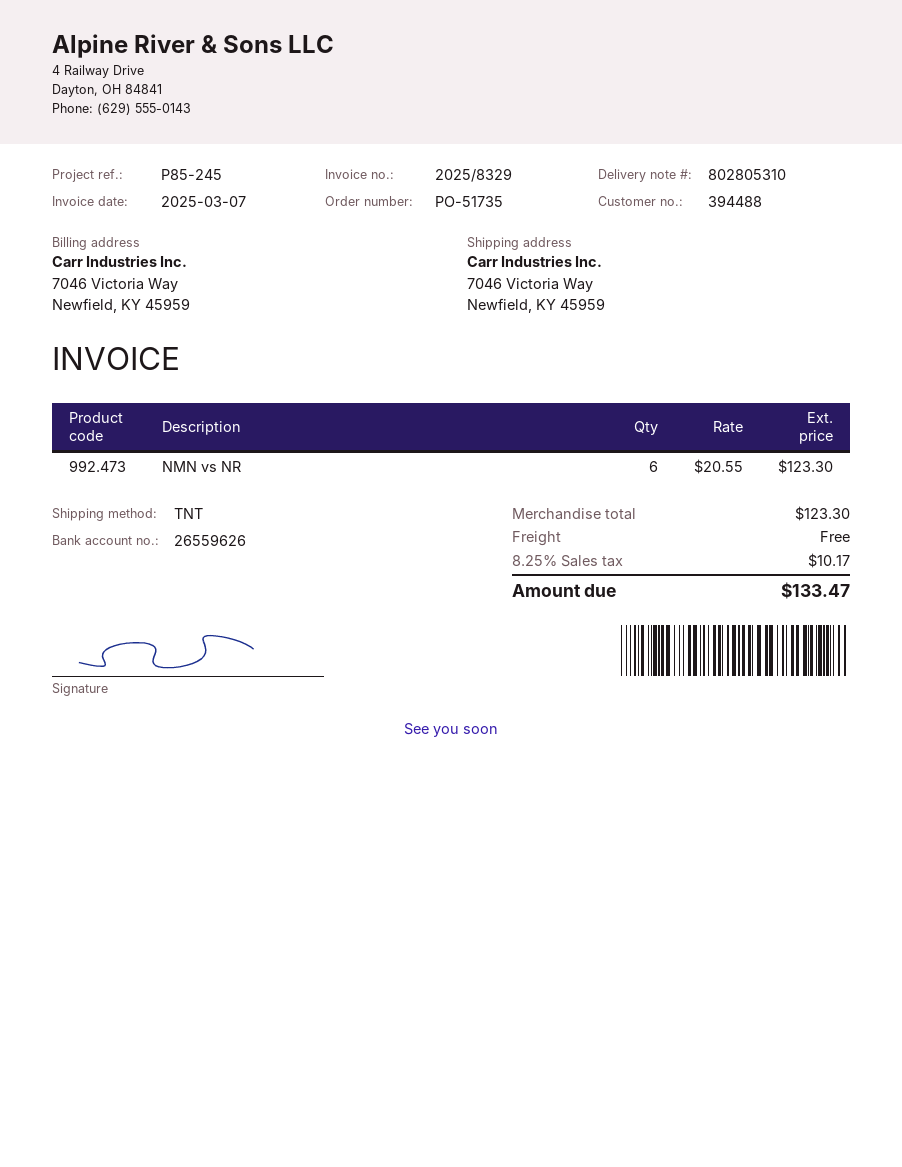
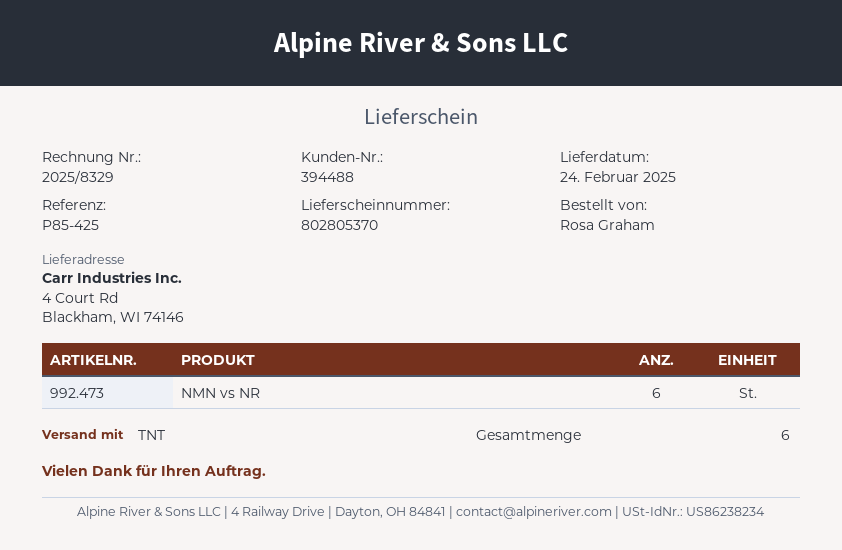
delivery note number: 802805310 -> 802805370
reference: P85-245 -> P85-425
ship to: 7046 Victoria Way, Newfield, KY 45959 -> 4 Court Rd, Blackham, WI 74146

